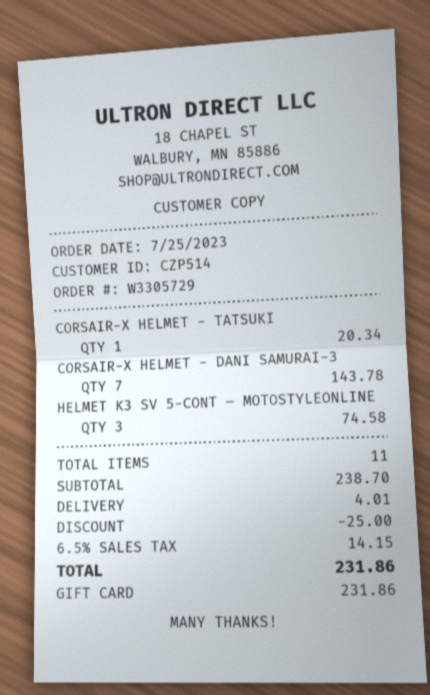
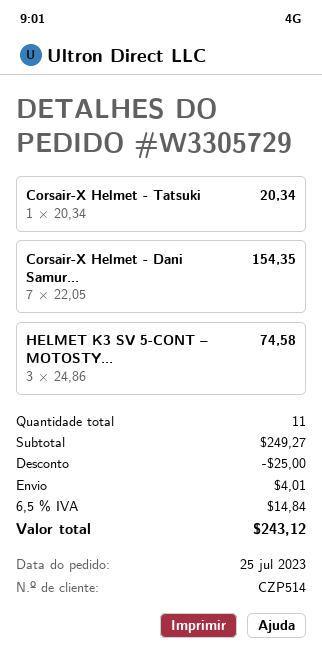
CORSAIR-X HELMET - DANI SAMURAI-3: 7 for 143.78 -> 7 for 154.35
subtotal: 238.70 -> 249.27
tax: 6.5% = 14.15 -> 6.5% = 14.84
total: 231.86 -> 243.12

